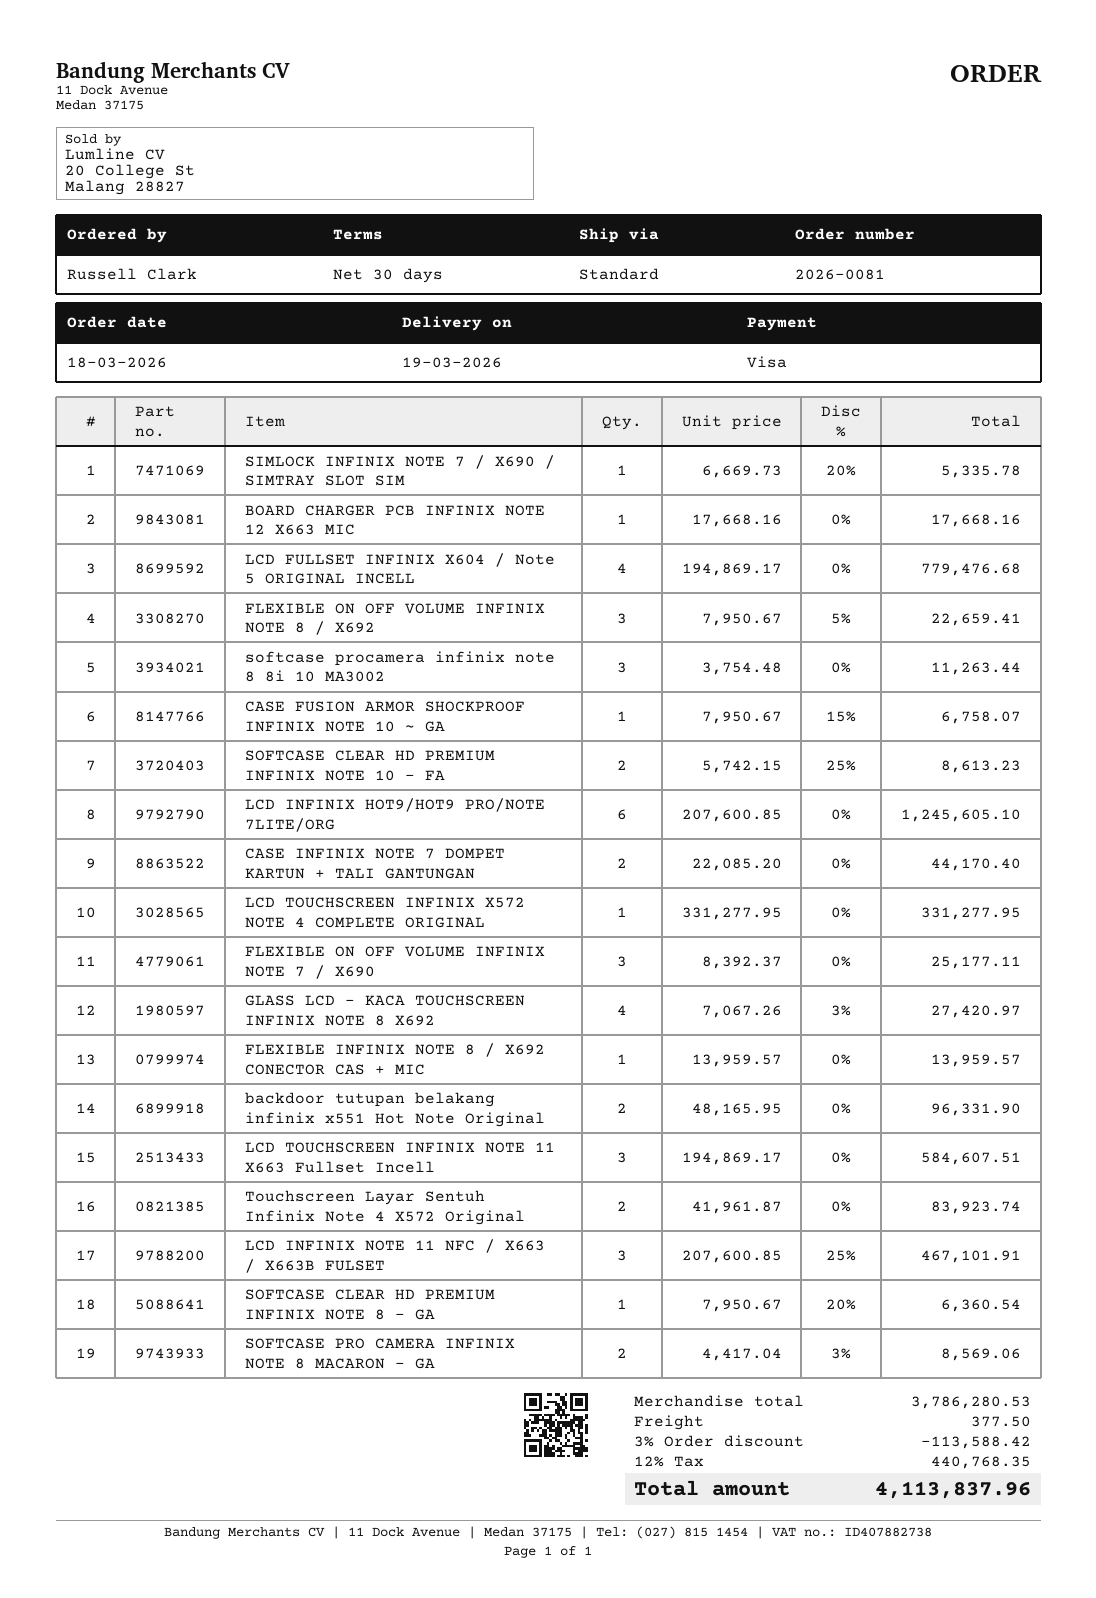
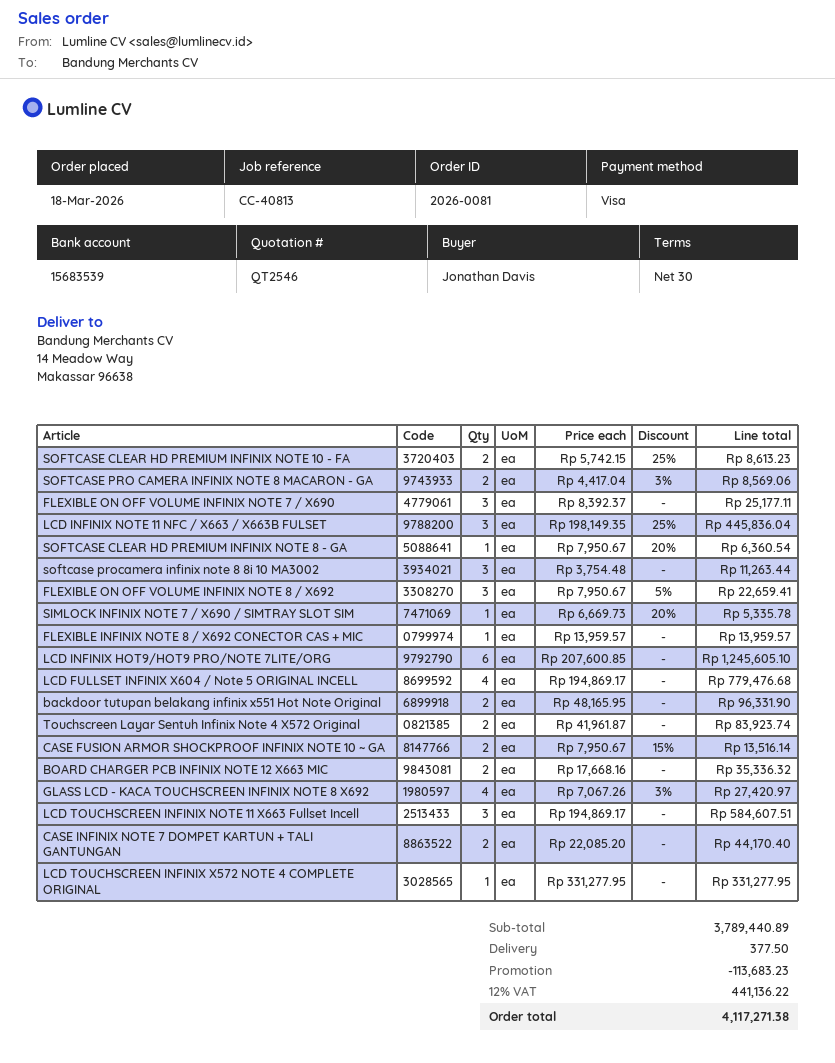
ordered by: Russell Clark -> Jonathan Davis
BOARD CHARGER PCB INFINIX NOTE 12 X663 MIC: 1 x 17668.16 = 17668.16 -> 2 x 17668.16 = 35336.32
CASE FUSION ARMOR SHOCKPROOF INFINIX NOTE 10 ~ GA: 1 x 7950.67 - 15% = 6758.07 -> 2 x 7950.67 - 15% = 13516.14
LCD INFINIX NOTE 11 NFC / X663 / X663B FULSET: 3 x 207600.85 - 25% = 467101.91 -> 3 x 198149.35 - 25% = 445836.04
subtotal: 3786280.53 -> 3789440.89
discount: 113588.42 -> 113683.23
tax: 12% = 440768.35 -> 12% = 441136.22
total: 4113837.96 -> 4117271.38

